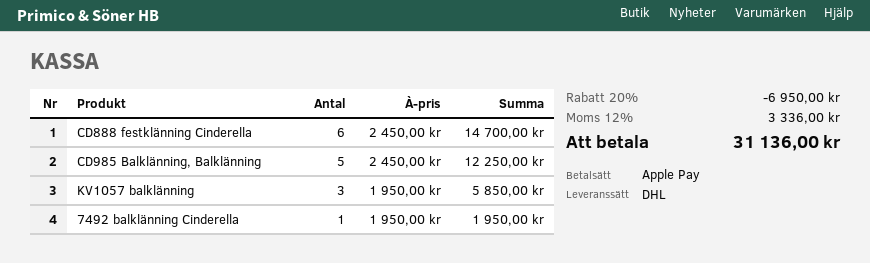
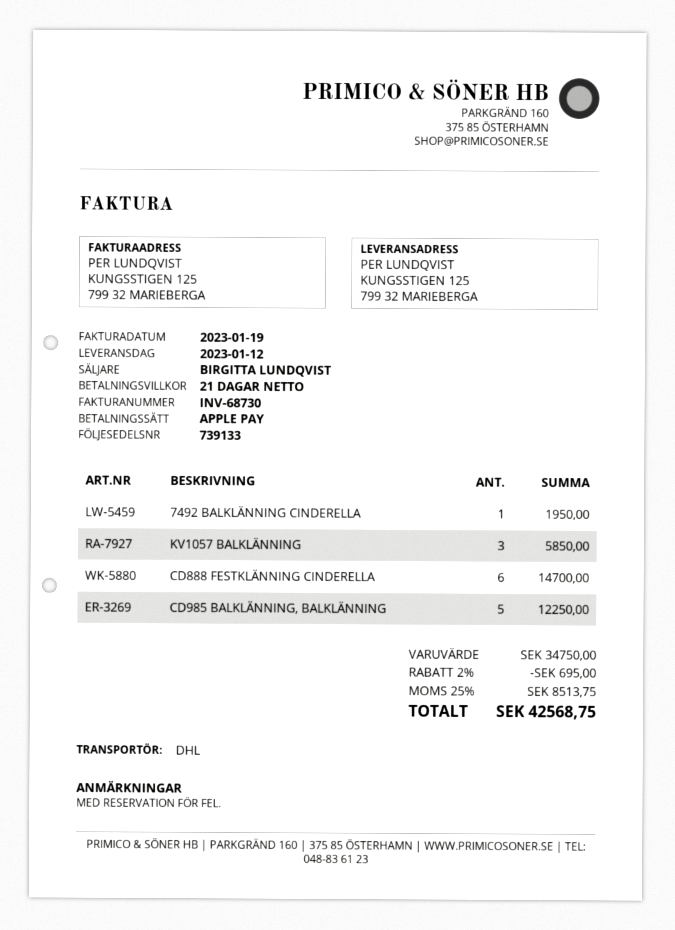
discount: 20% = 6950.00 -> 2% = 695.00
tax: 12% = 3336.00 -> 25% = 8513.75
total: 31136.00 -> 42568.75

